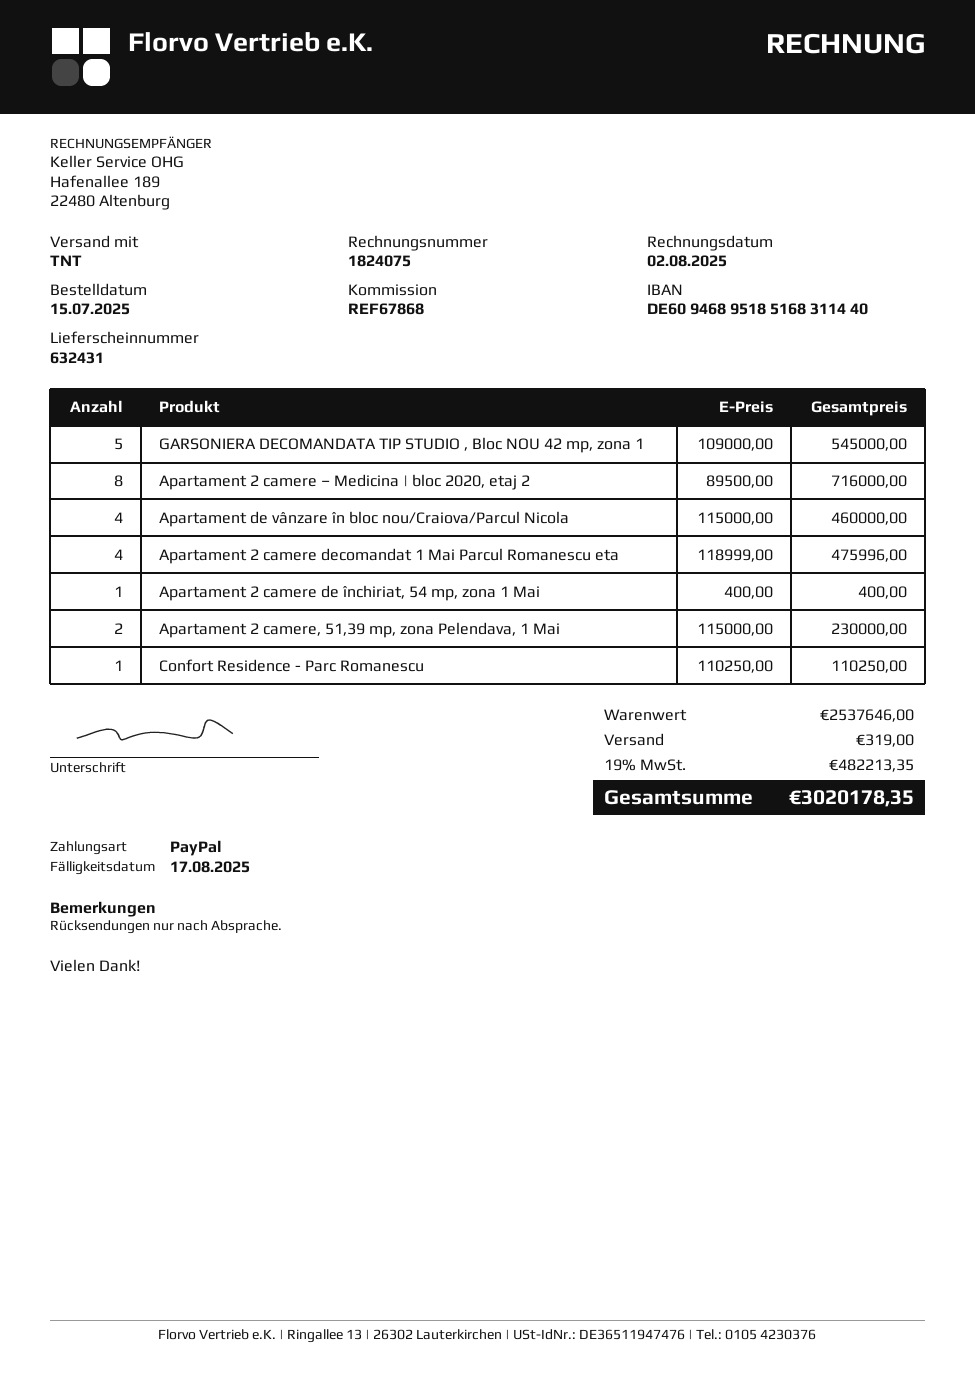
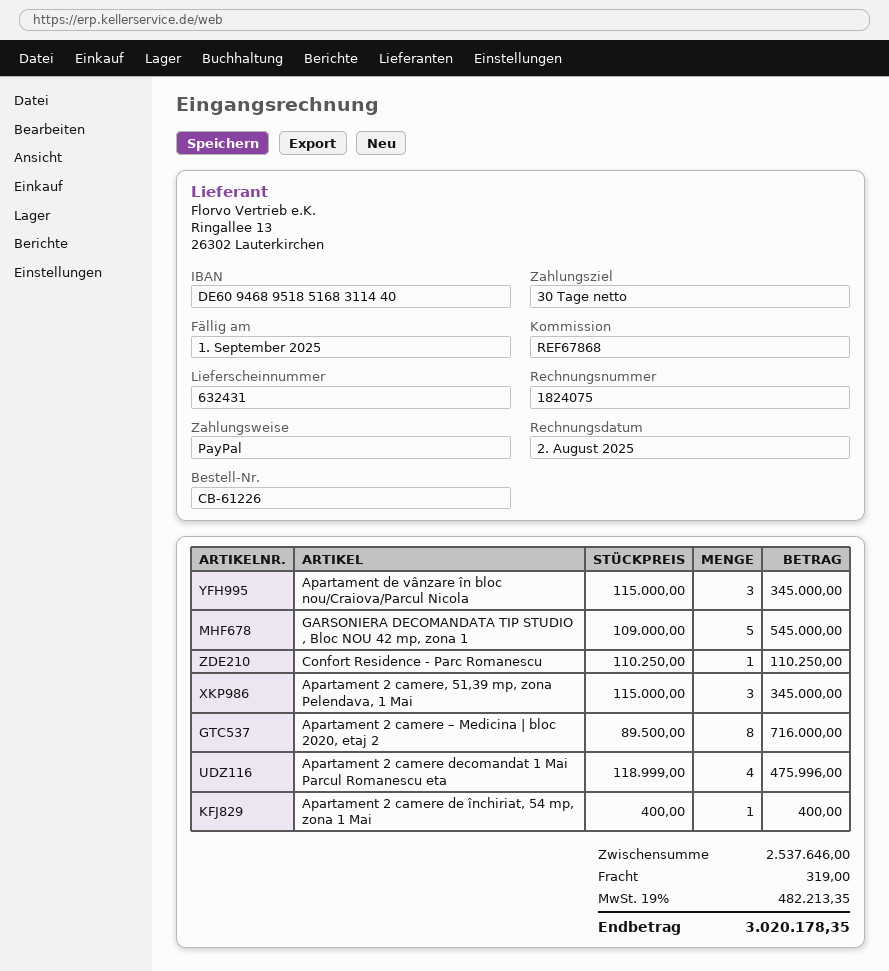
due date: 2025-08-17 -> 2025-09-01
Apartament de vânzare în bloc nou/Craiova/Parcul Nicola: 4 x 115000.00 = 460000.00 -> 3 x 115000.00 = 345000.00
Apartament 2 camere, 51,39 mp, zona Pelendava, 1 Mai: 2 x 115000.00 = 230000.00 -> 3 x 115000.00 = 345000.00

